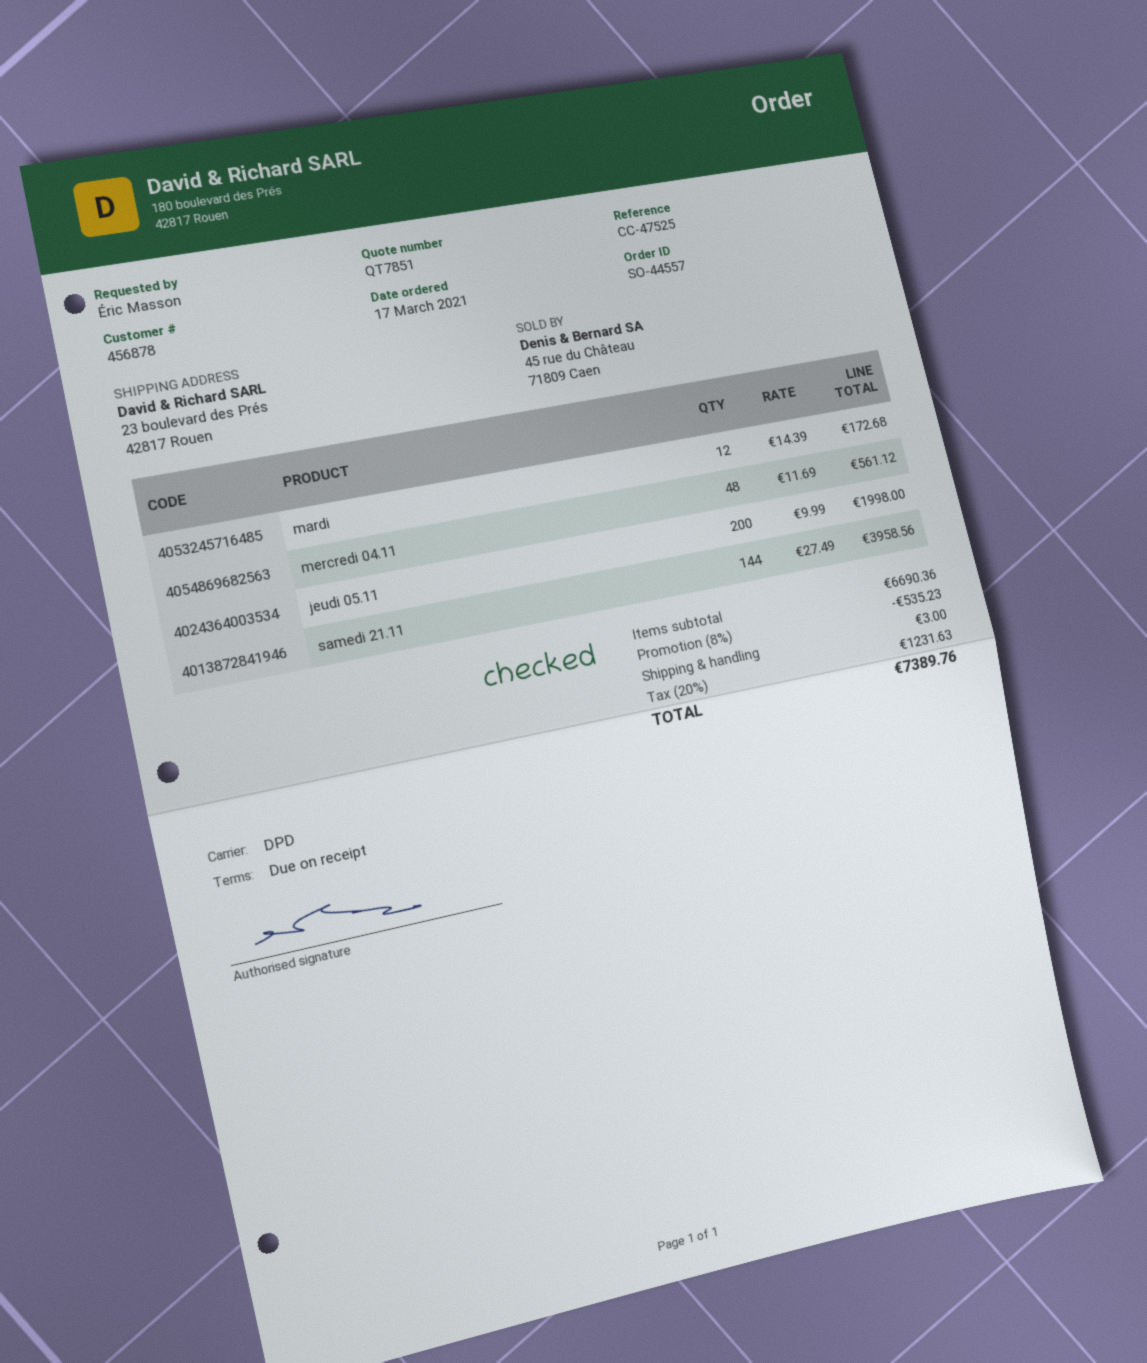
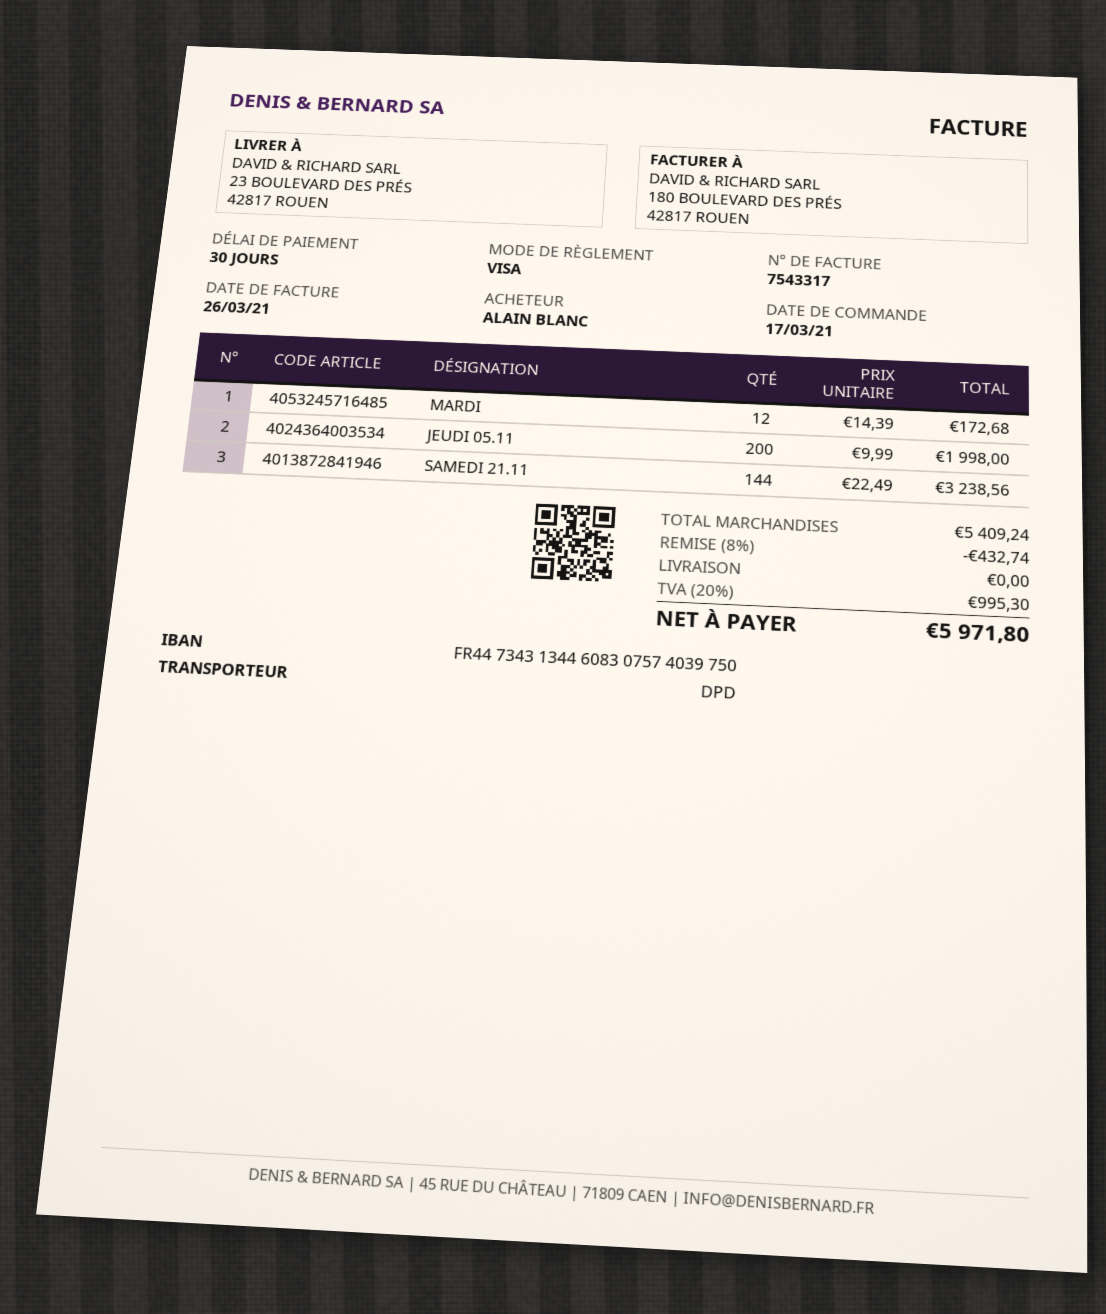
payment terms: on receipt -> 30 days
ordered by: Éric Masson -> ALAIN BLANC
mercredi 04.11: 48 x 11.69 = 561.12 -> none
samedi 21.11: 144 x 27.49 = 3958.56 -> 144 x 22.49 = 3238.56
subtotal: 6690.36 -> 5409.24
discount: 8% = 535.23 -> 8% = 432.74
shipping: 3.00 -> 0.00
tax: 20% = 1231.63 -> 20% = 995.30
total: 7389.76 -> 5971.80

